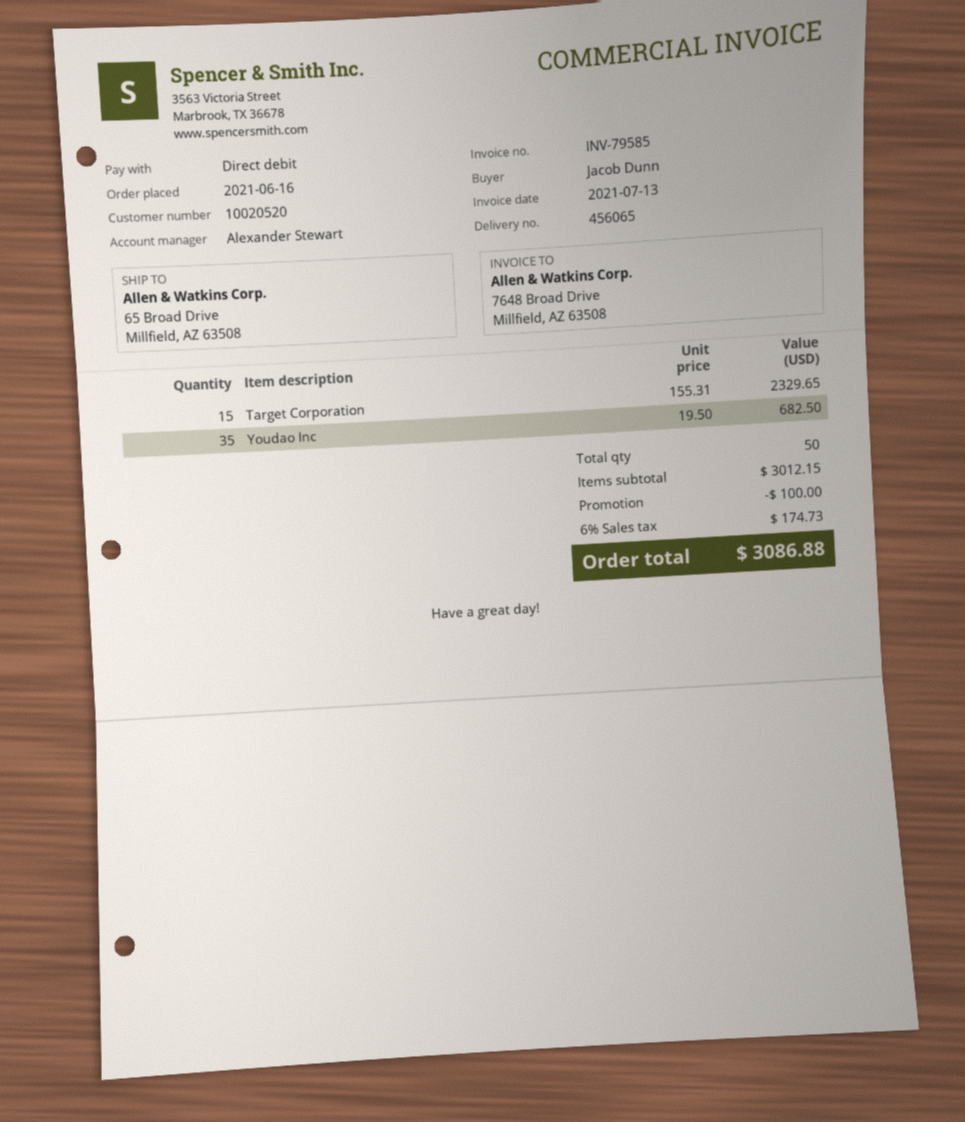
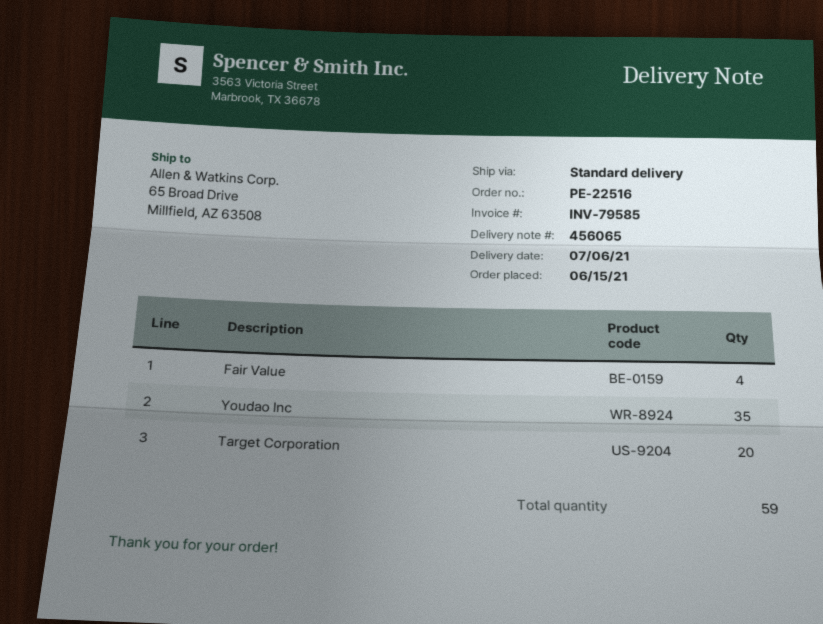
order date: 2021-06-16 -> 2021-06-15
Target Corporation: 15 -> 20
Fair Value: none -> 4
total quantity: 50 -> 59

